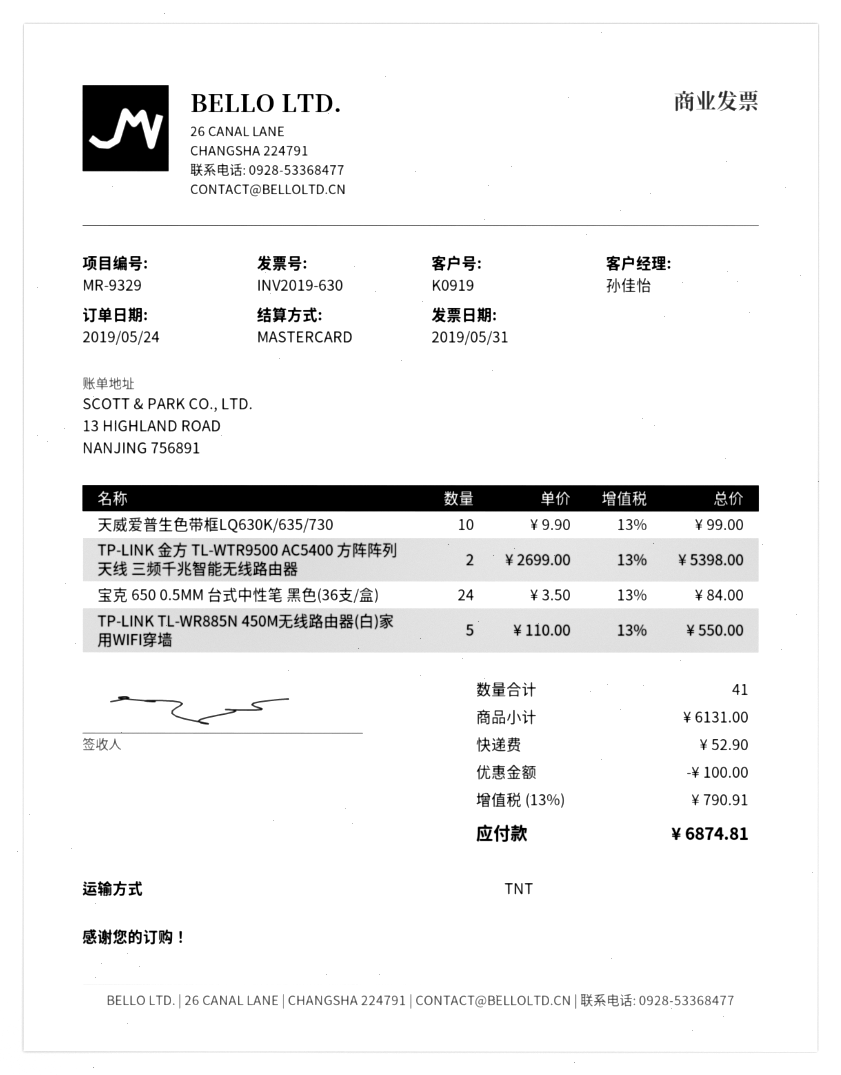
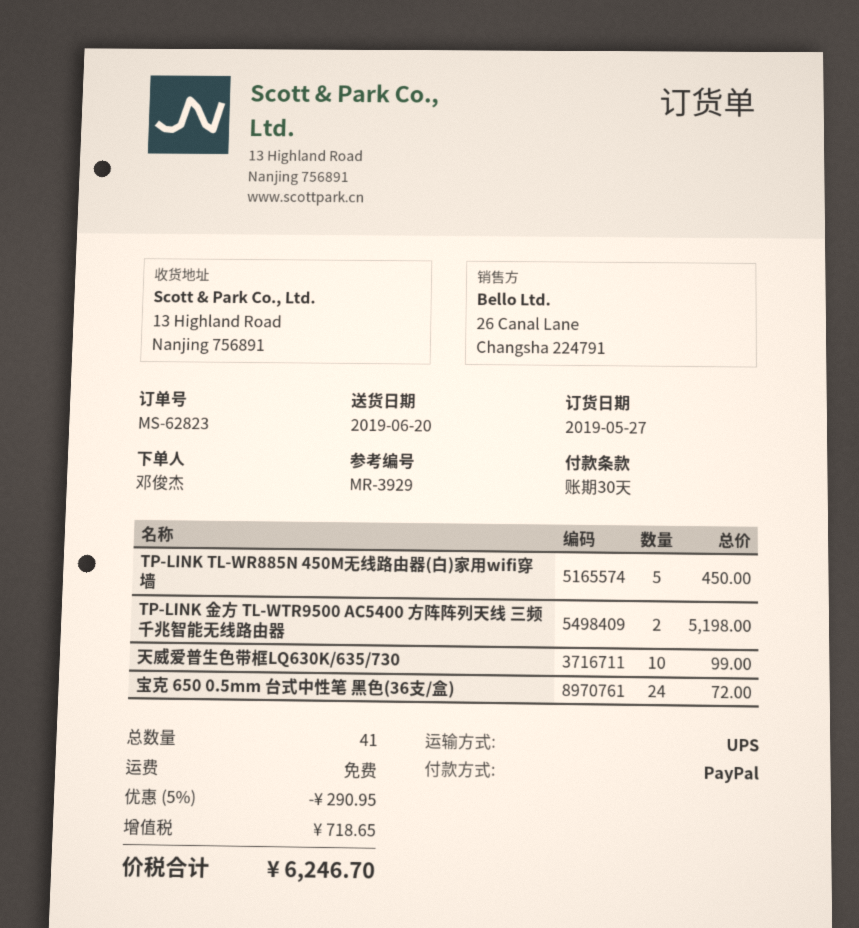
order date: 2019-05-24 -> 2019-05-27
reference: MR-9329 -> MR-3929
payment method: Mastercard -> PayPal
shipping method: TNT -> UPS
TP-LINK 金方 TL-WTR9500 AC5400 方阵阵列天线 三频千兆智能无线路由器: 2 for 5398.00 -> 2 for 5198.00
宝克 650 0.5MM 台式中性笔 黑色(36支/盒): 24 for 84.00 -> 24 for 72.00
TP-LINK TL-WR885N 450M无线路由器(白)家用WIFI穿墙: 5 for 550.00 -> 5 for 450.00
discount: 100.00 -> 290.95
shipping: 52.90 -> 0.00
tax: 790.91 -> 718.65
total: 6874.81 -> 6246.70

